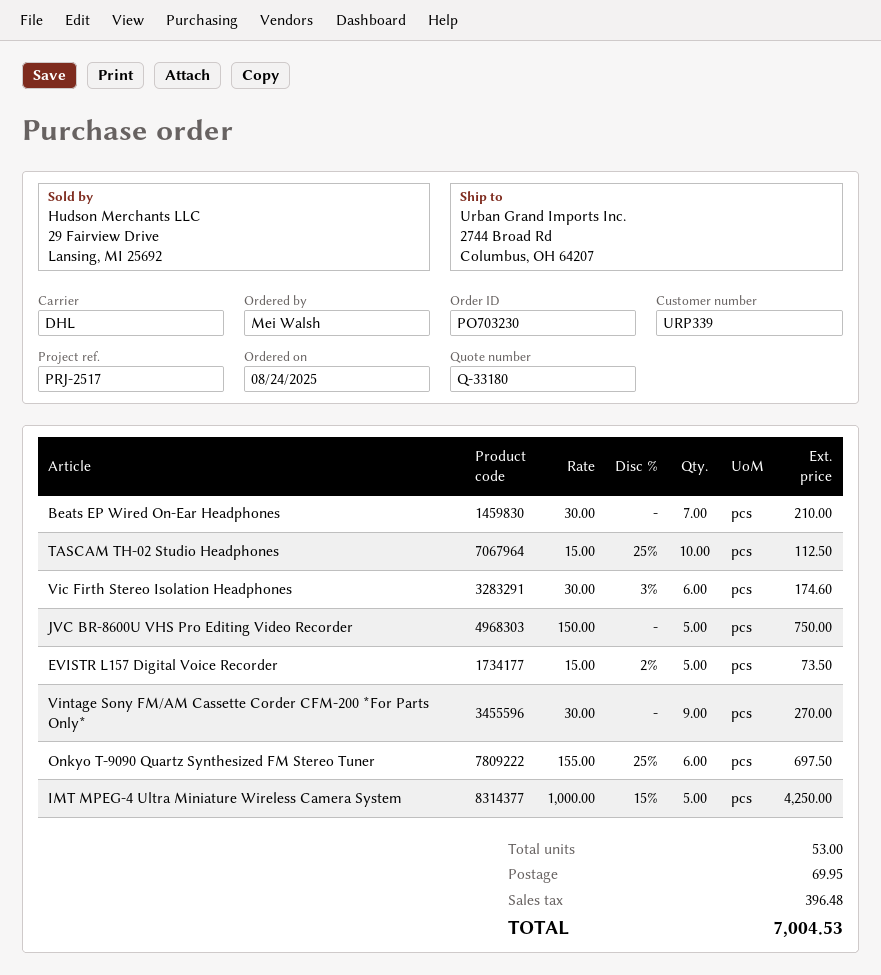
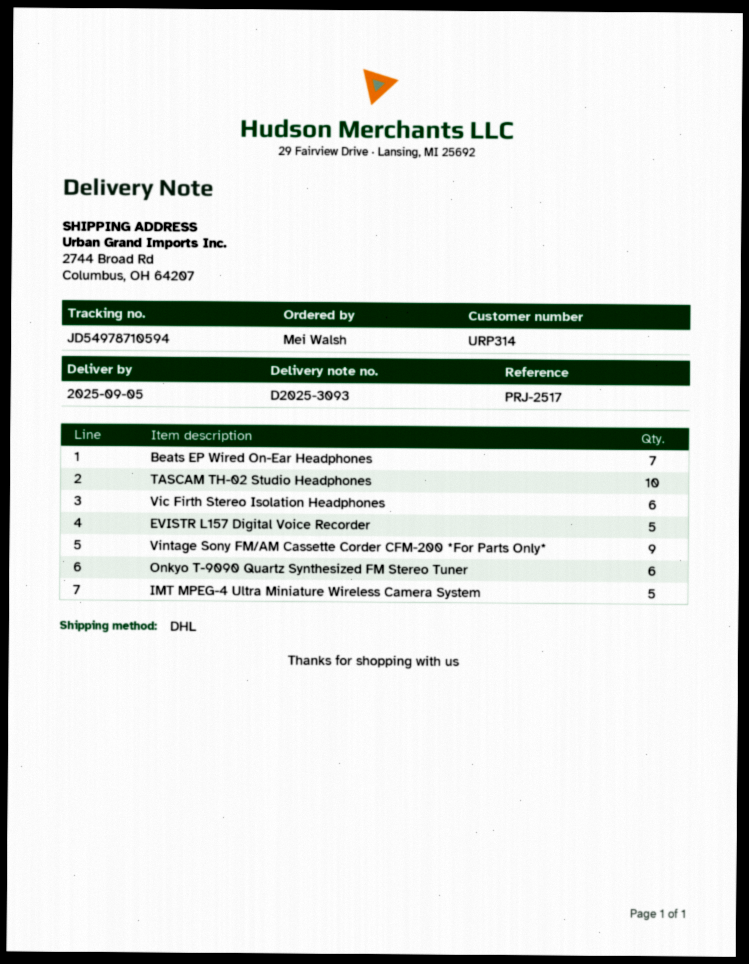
customer number: URP339 -> URP314
JVC BR-8600U VHS Pro Editing Video Recorder: 5 -> none

